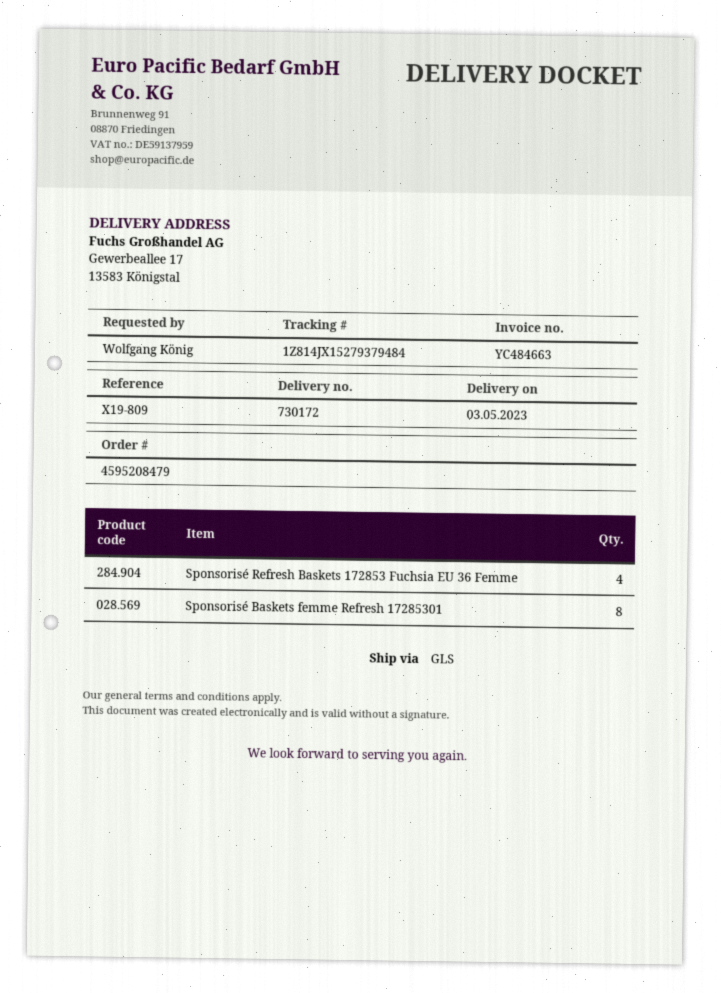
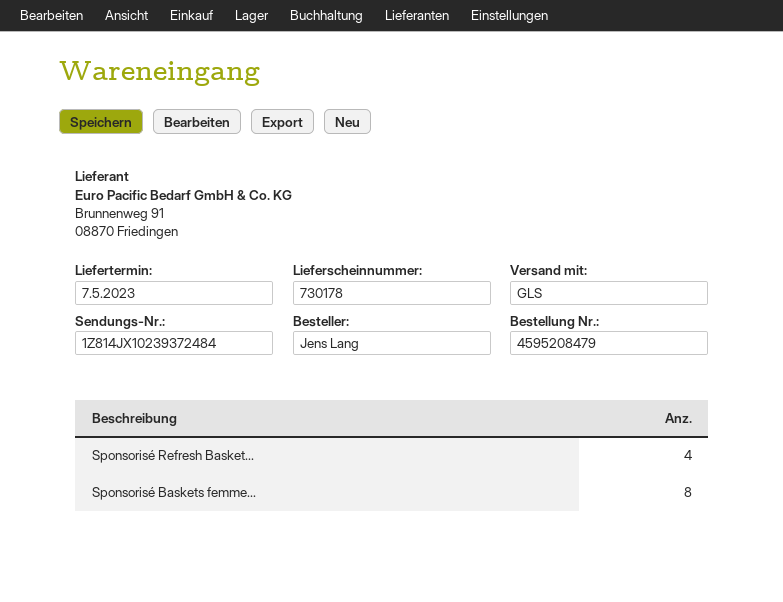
delivery note number: 730172 -> 730178
delivery date: 2023-05-03 -> 2023-05-07
ordered by: Wolfgang König -> Jens Lang
tracking number: 1Z814JX15279379484 -> 1Z814JX10239372484

